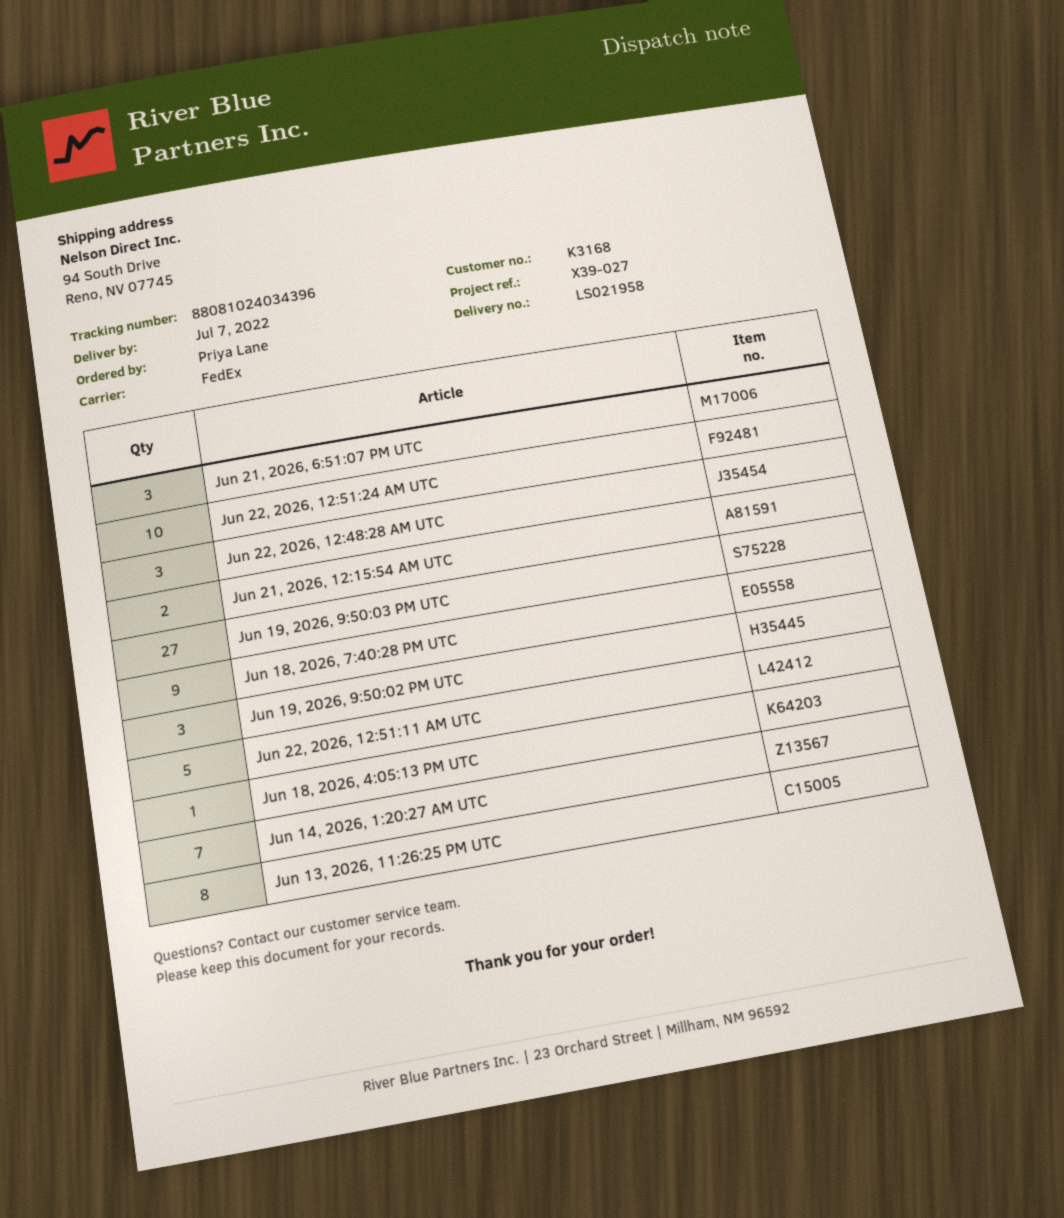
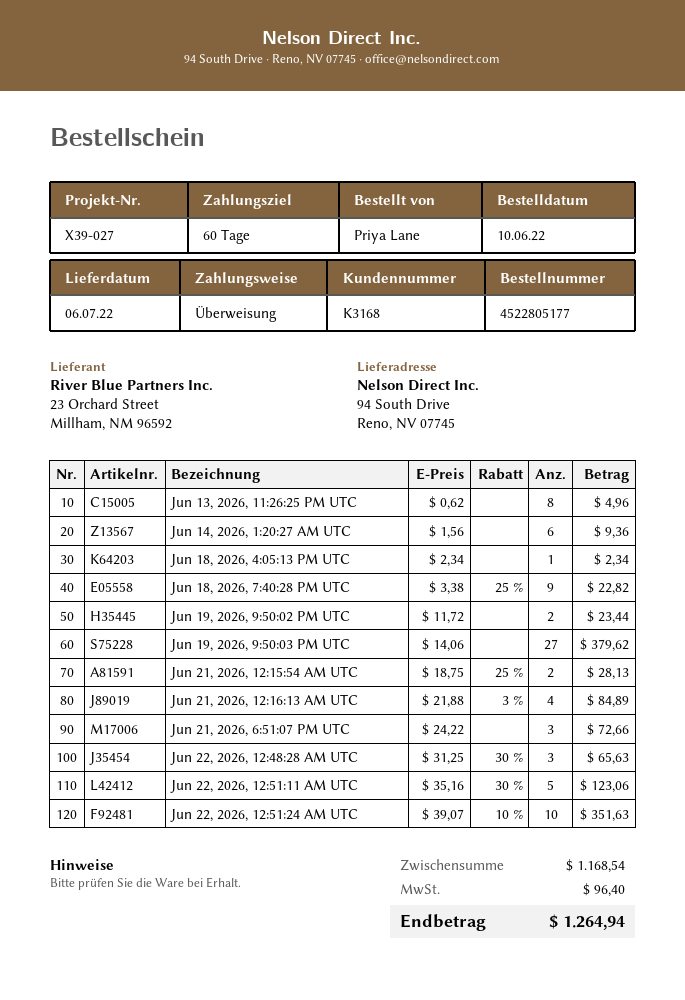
delivery date: 2022-07-07 -> 2022-07-06
Jun 19, 2026, 9:50:02 PM UTC: 3 -> 2
Jun 14, 2026, 1:20:27 AM UTC: 7 -> 6
Jun 21, 2026, 12:16:13 AM UTC: none -> 4

